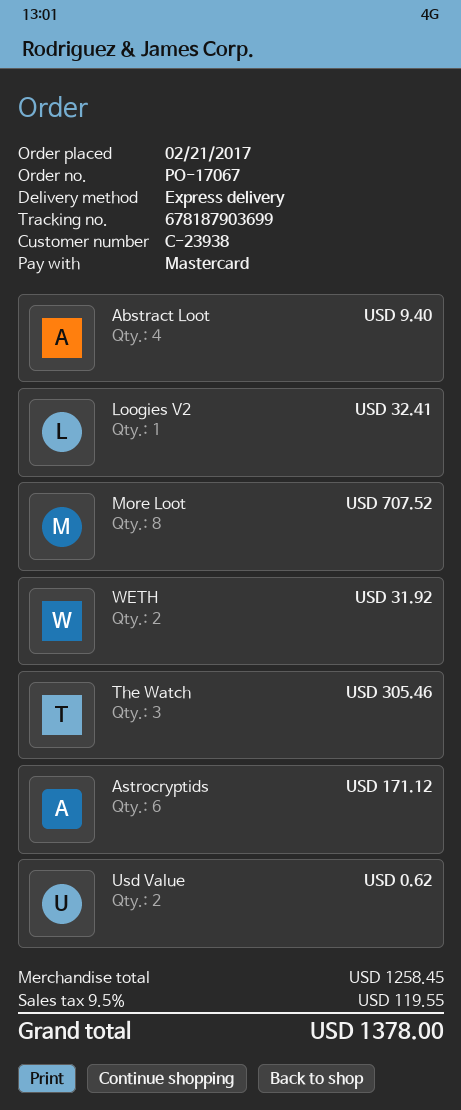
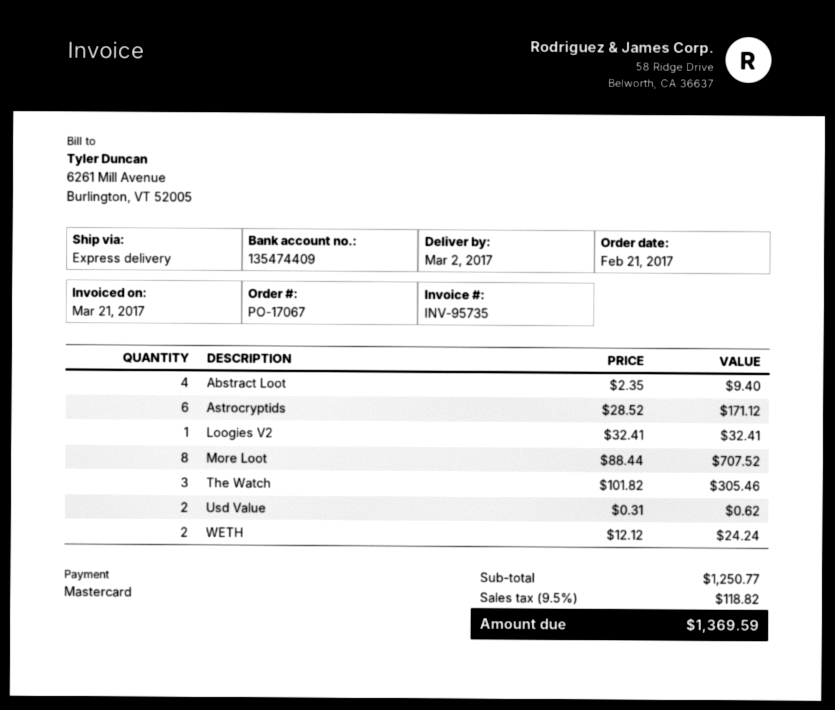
WETH: 2 for 31.92 -> 2 for 24.24
subtotal: 1258.45 -> 1250.77
tax: 9.5% = 119.55 -> 9.5% = 118.82
total: 1378.00 -> 1369.59

